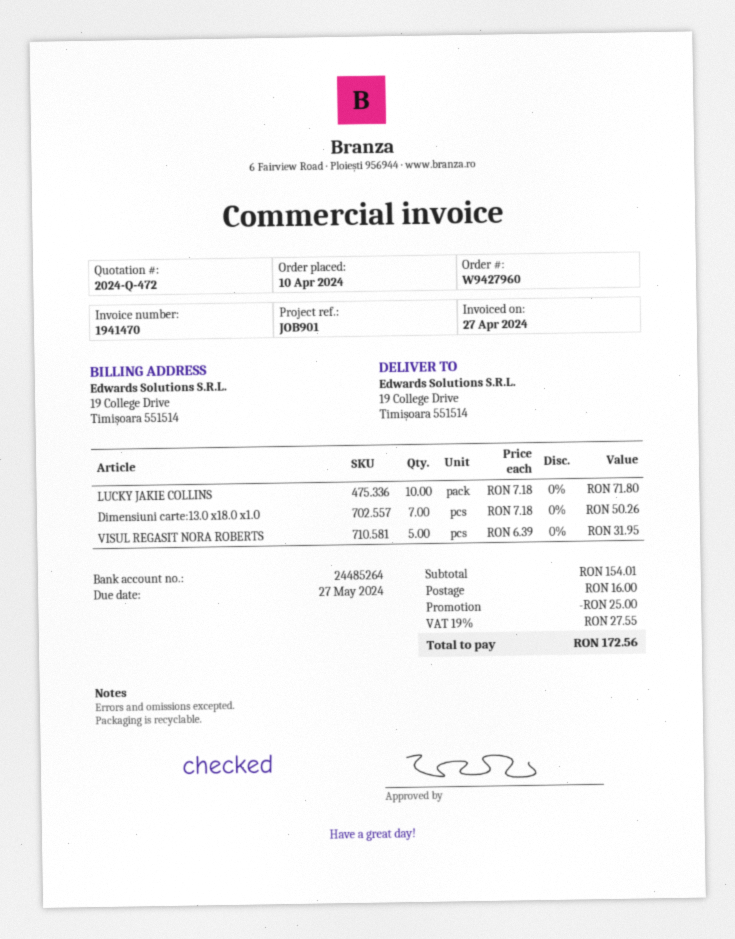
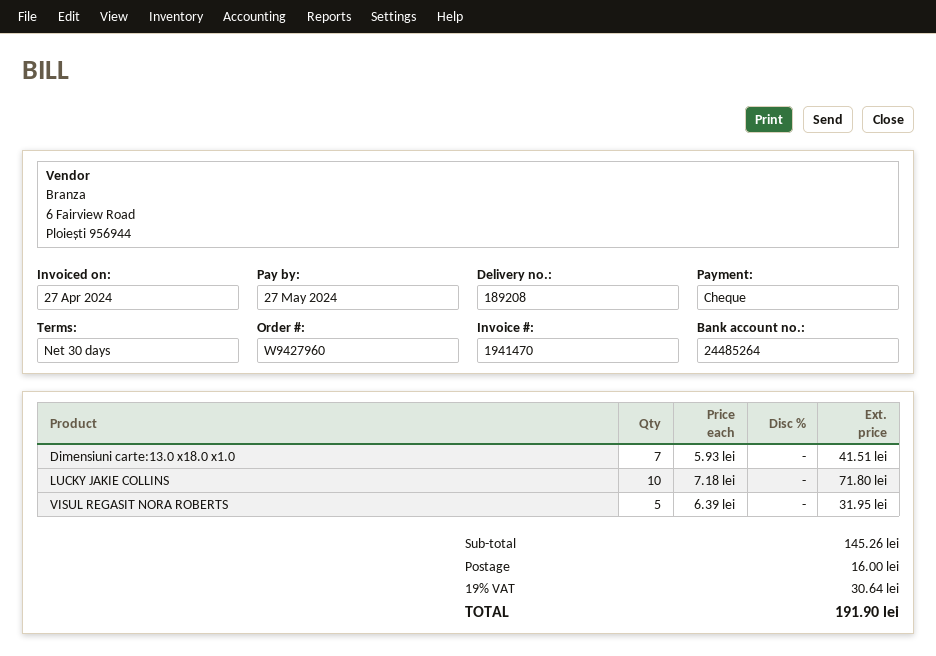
Dimensiuni carte:13.0 x18.0 x1.0: 7 x 7.18 = 50.26 -> 7 x 5.93 = 41.51
subtotal: 154.01 -> 145.26
discount: 25.00 -> none
tax: 19% = 27.55 -> 19% = 30.64
total: 172.56 -> 191.90

